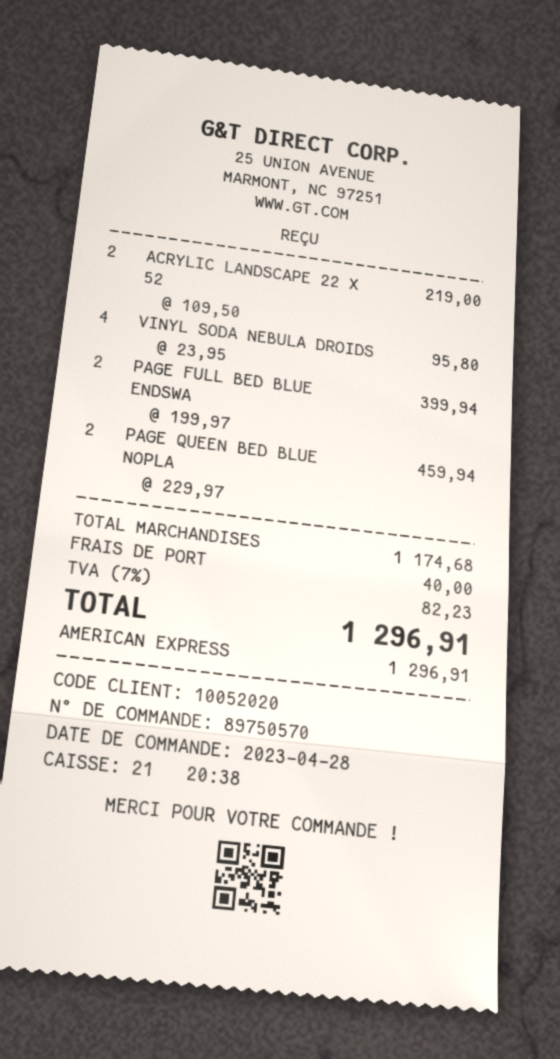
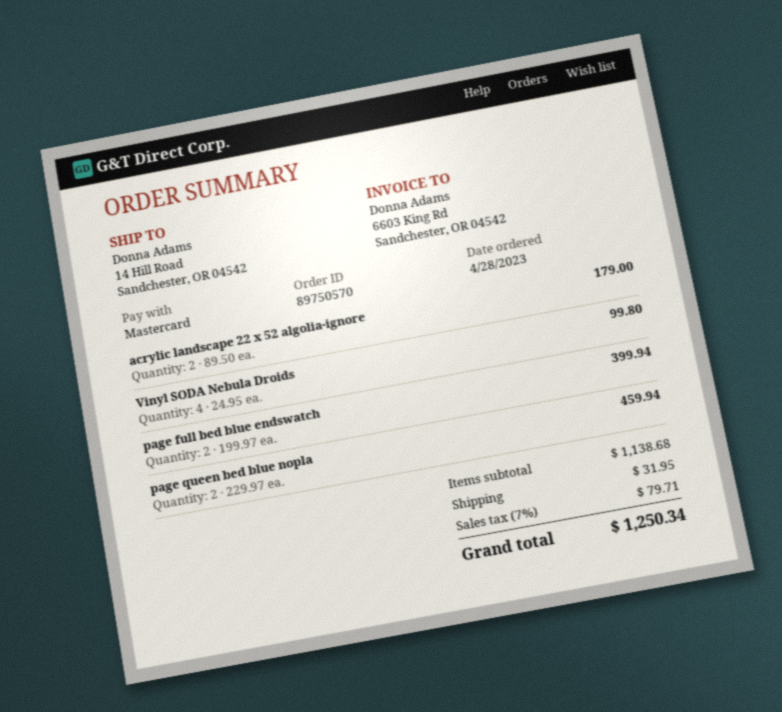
payment method: American Express -> Mastercard
ACRYLIC LANDSCAPE 22 X 52: 2 x 109.50 = 219.00 -> 2 x 89.50 = 179.00
VINYL SODA NEBULA DROIDS: 4 x 23.95 = 95.80 -> 4 x 24.95 = 99.80
subtotal: 1174.68 -> 1138.68
shipping: 40.00 -> 31.95
tax: 7% = 82.23 -> 7% = 79.71
total: 1296.91 -> 1250.34

